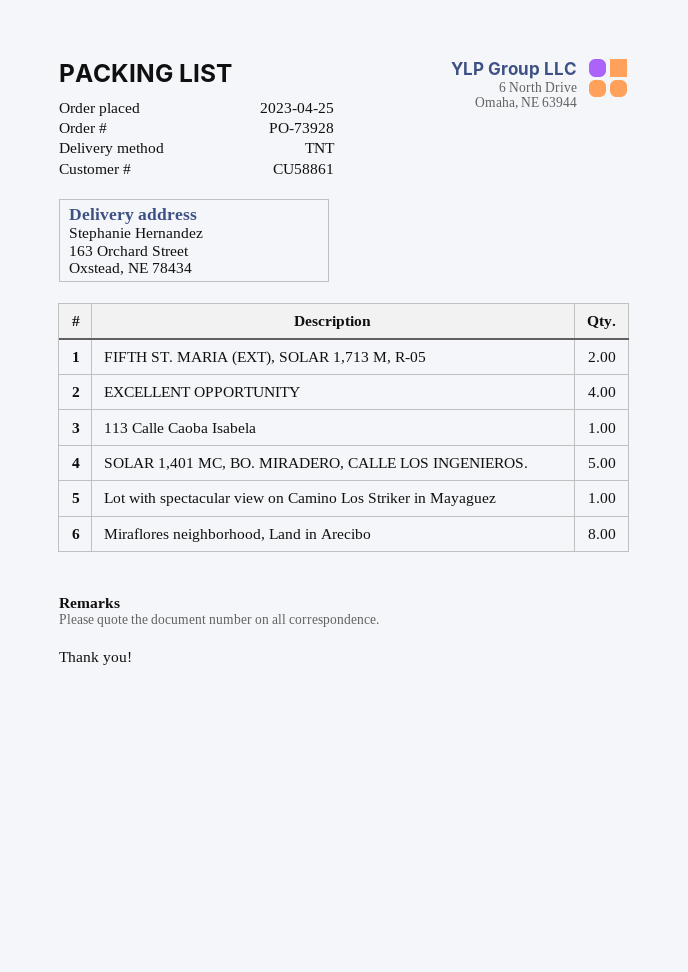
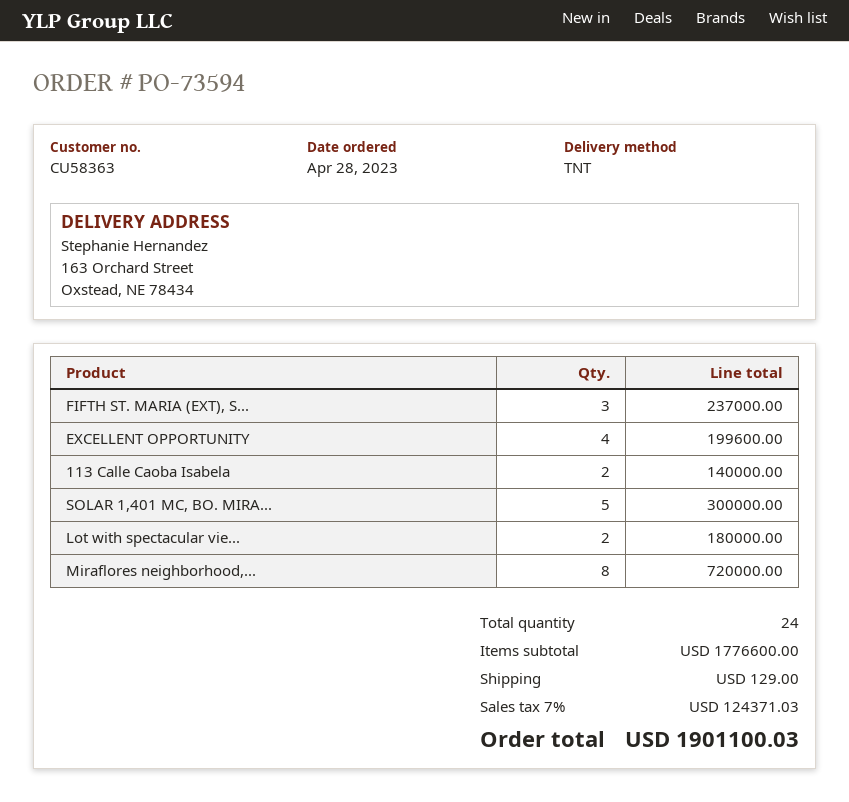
order number: PO-73928 -> PO-73594
order date: 2023-04-25 -> 2023-04-28
customer number: CU58861 -> CU58363
FIFTH ST. MARIA (EXT), SOLAR 1,713 M, R-05: 2 -> 3
113 Calle Caoba Isabela: 1 -> 2
Lot with spectacular view on Camino Los Striker in Mayaguez: 1 -> 2

